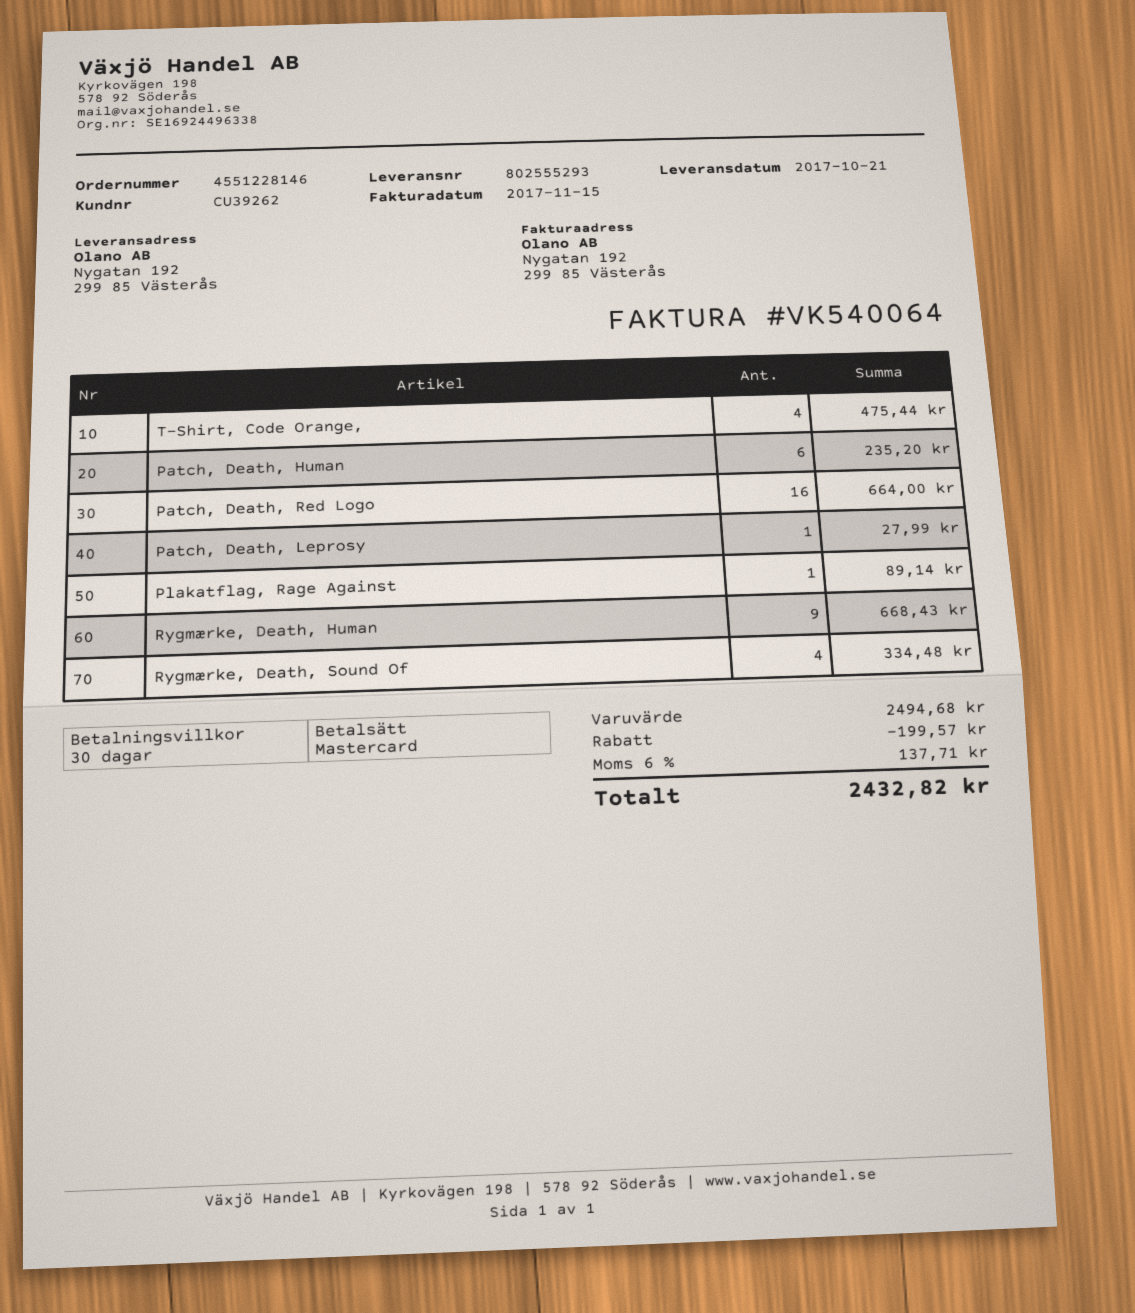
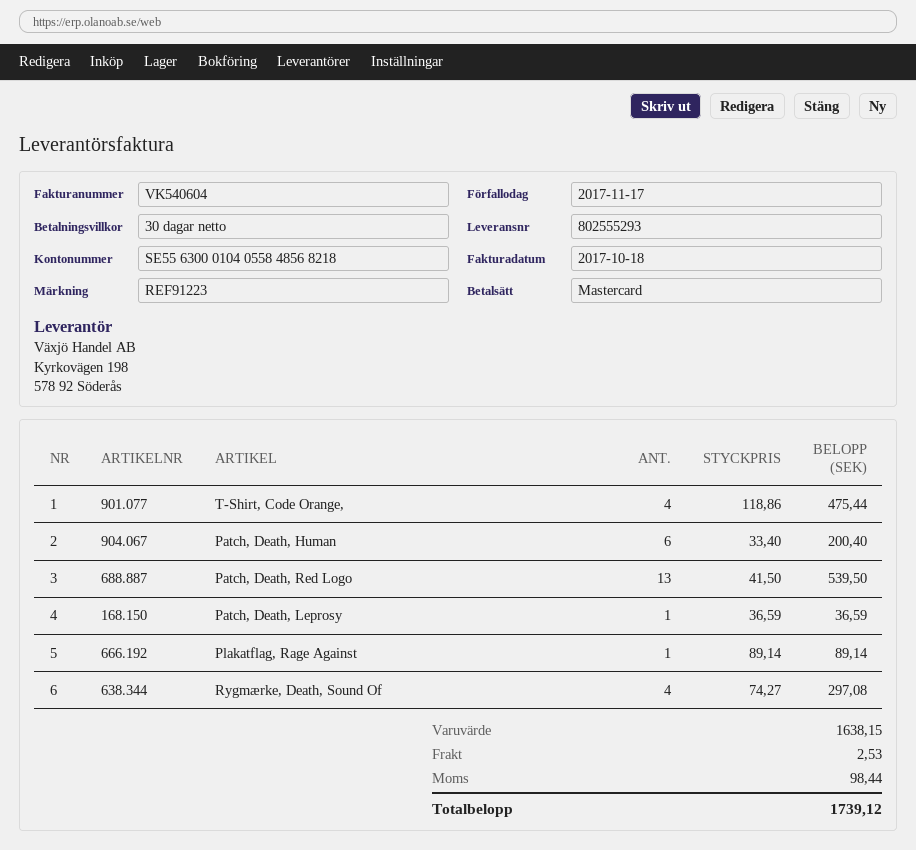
invoice number: VK540064 -> VK540604
invoice date: 2017-11-15 -> 2017-10-18
Patch, Death, Human: 6 for 235.20 -> 6 for 200.40
Patch, Death, Red Logo: 16 for 664.00 -> 13 for 539.50
Patch, Death, Leprosy: 1 for 27.99 -> 1 for 36.59
Rygmærke, Death, Human: 9 for 668.43 -> none
Rygmærke, Death, Sound Of: 4 for 334.48 -> 4 for 297.08
subtotal: 2494.68 -> 1638.15
discount: 199.57 -> none
shipping: none -> 2.53
tax: 137.71 -> 98.44
total: 2432.82 -> 1739.12

